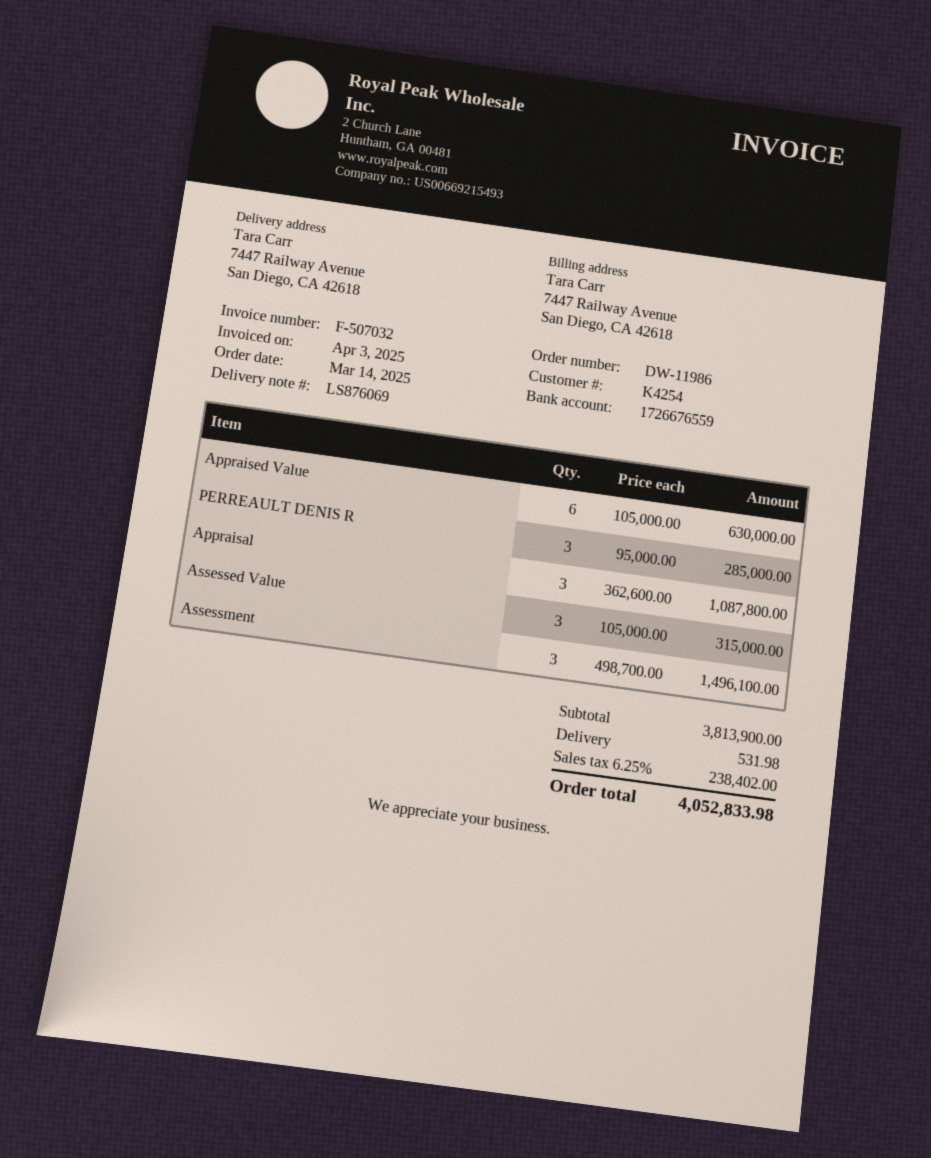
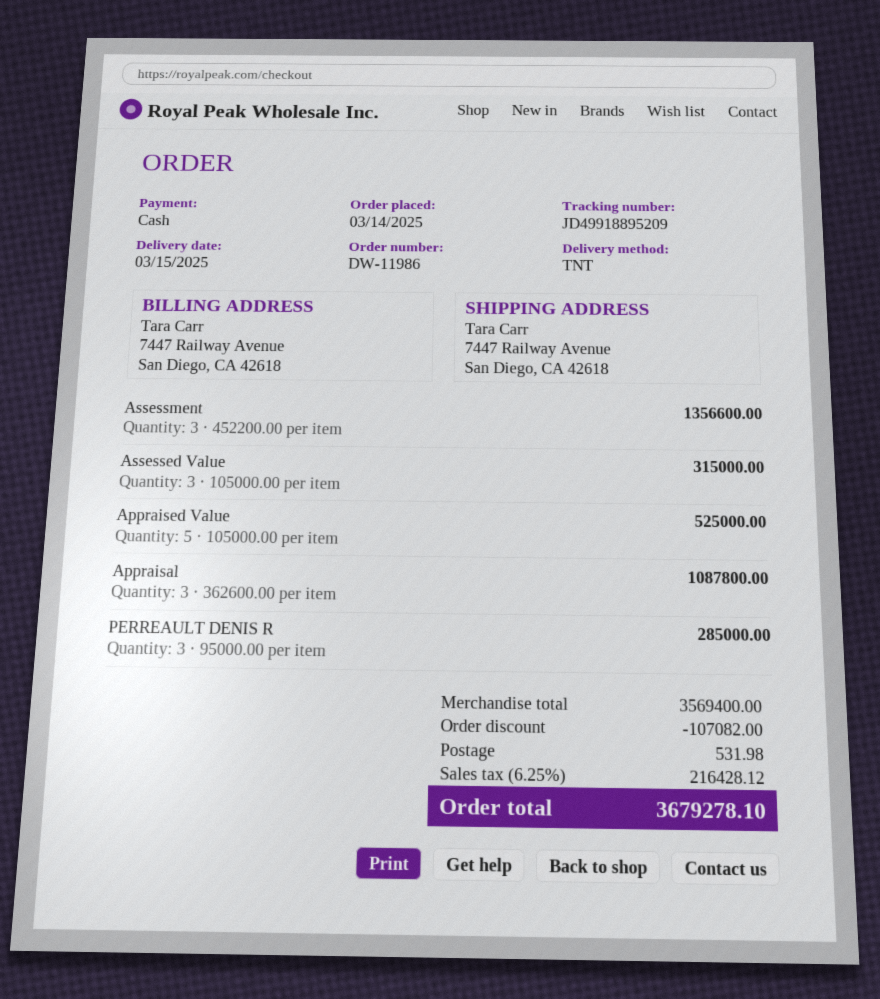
Appraised Value: 6 x 105000.00 = 630000.00 -> 5 x 105000.00 = 525000.00
Assessment: 3 x 498700.00 = 1496100.00 -> 3 x 452200.00 = 1356600.00
subtotal: 3813900.00 -> 3569400.00
discount: none -> 107082.00
tax: 6.25% = 238402.00 -> 6.25% = 216428.12
total: 4052833.98 -> 3679278.10

